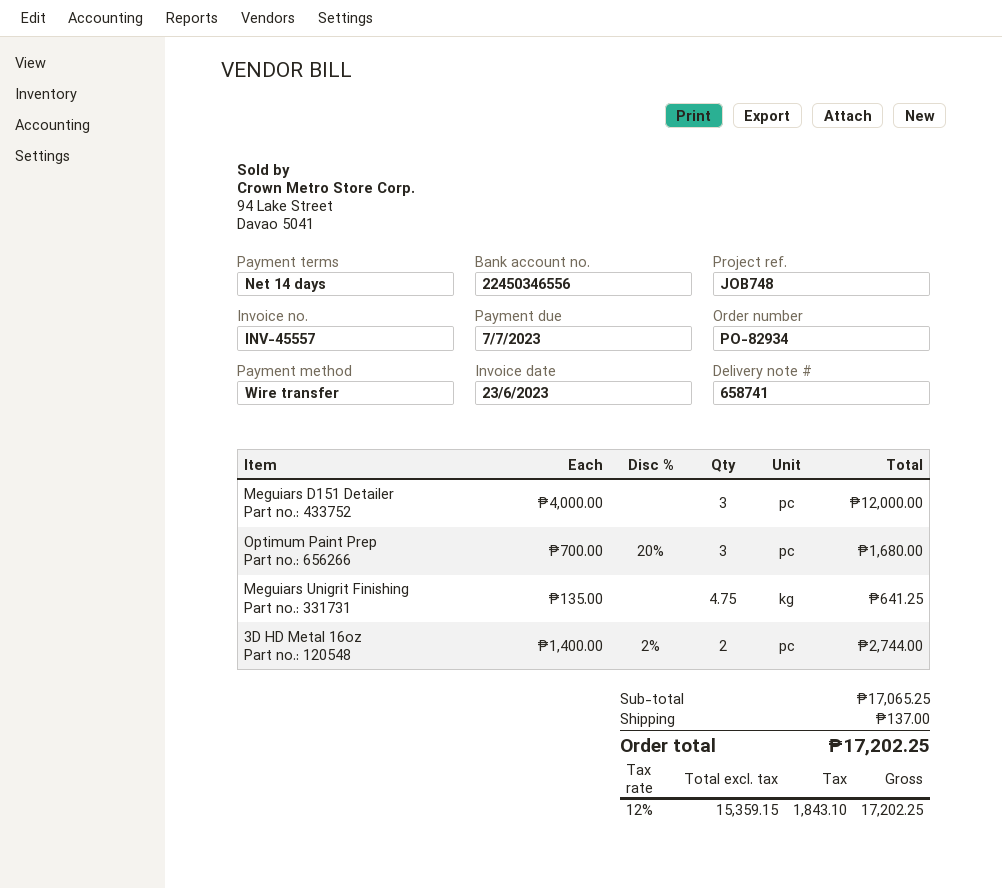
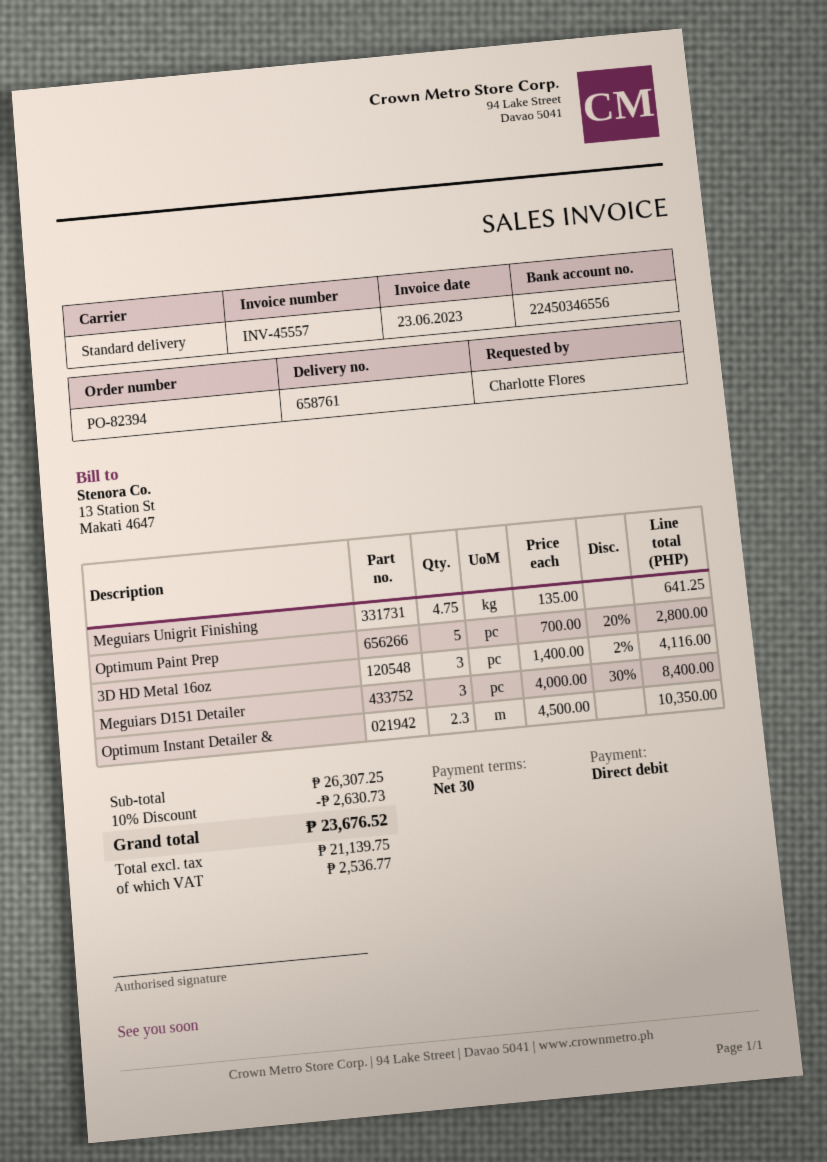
order number: PO-82934 -> PO-82394
delivery note number: 658741 -> 658761
payment terms: 14 days -> 30 days
payment method: bank transfer -> direct debit
Meguiars D151 Detailer: 3 x 4000.00 = 12000.00 -> 3 x 4000.00 - 30% = 8400.00
Optimum Paint Prep: 3 x 700.00 - 20% = 1680.00 -> 5 x 700.00 - 20% = 2800.00
3D HD Metal 16oz: 2 x 1400.00 - 2% = 2744.00 -> 3 x 1400.00 - 2% = 4116.00
Optimum Instant Detailer &: none -> 2.3 x 4500.00 = 10350.00
subtotal: 17065.25 -> 26307.25
discount: none -> 10% = 2630.73
shipping: 137.00 -> none
net: 15359.15 -> 21139.75
tax: 1843.10 -> 2536.77
total: 17202.25 -> 23676.52

